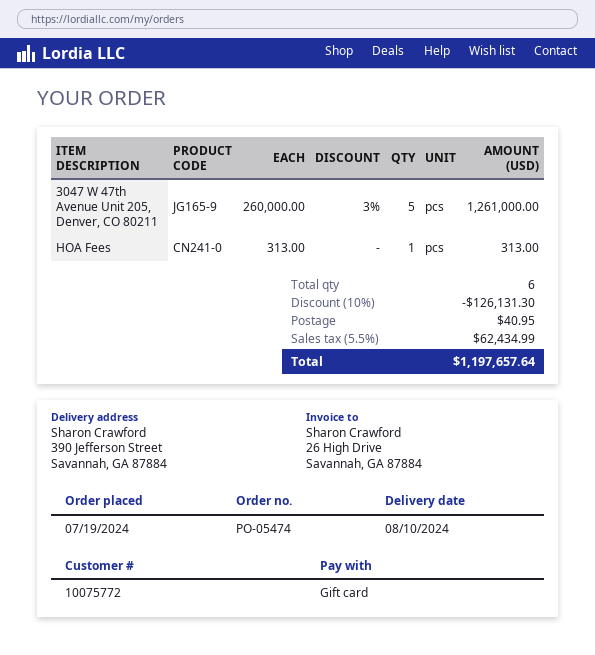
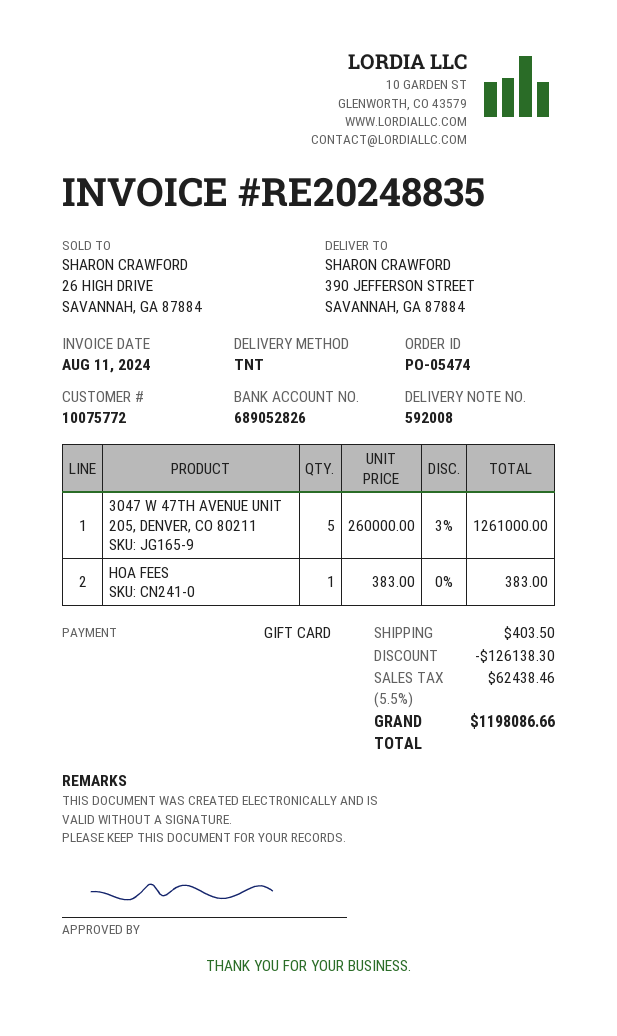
HOA Fees: 1 x 313.00 = 313.00 -> 1 x 383.00 = 383.00
discount: 126131.30 -> 126138.30
shipping: 40.95 -> 403.50
tax: 5.5% = 62434.99 -> 5.5% = 62438.46
total: 1197657.64 -> 1198086.66

